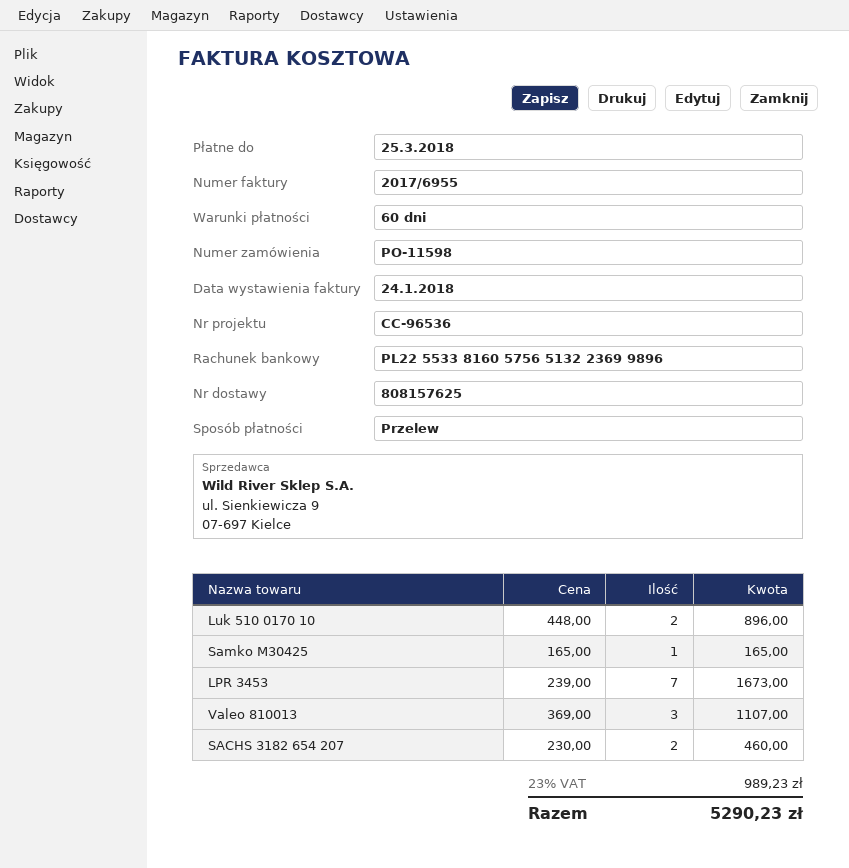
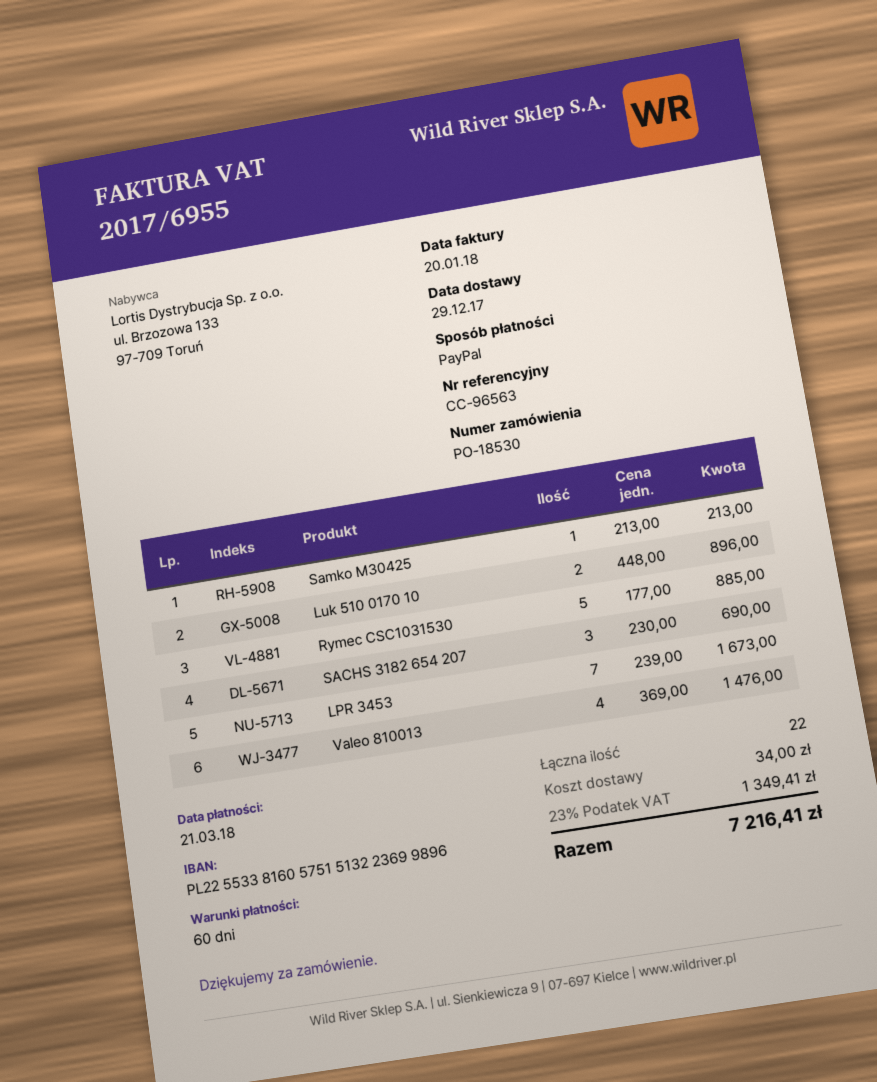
order number: PO-11598 -> PO-18530
invoice date: 2018-01-24 -> 2018-01-20
due date: 2018-03-25 -> 2018-03-21
reference: CC-96536 -> CC-96563
payment method: bank transfer -> PayPal
bank account: PL22553381605756513223699896 -> PL22553381605751513223699896
Samko M30425: 1 x 165.00 = 165.00 -> 1 x 213.00 = 213.00
Valeo 810013: 3 x 369.00 = 1107.00 -> 4 x 369.00 = 1476.00
SACHS 3182 654 207: 2 x 230.00 = 460.00 -> 3 x 230.00 = 690.00
Rymec CSC1031530: none -> 5 x 177.00 = 885.00
shipping: none -> 34.00
tax: 23% = 989.23 -> 23% = 1349.41
total: 5290.23 -> 7216.41

